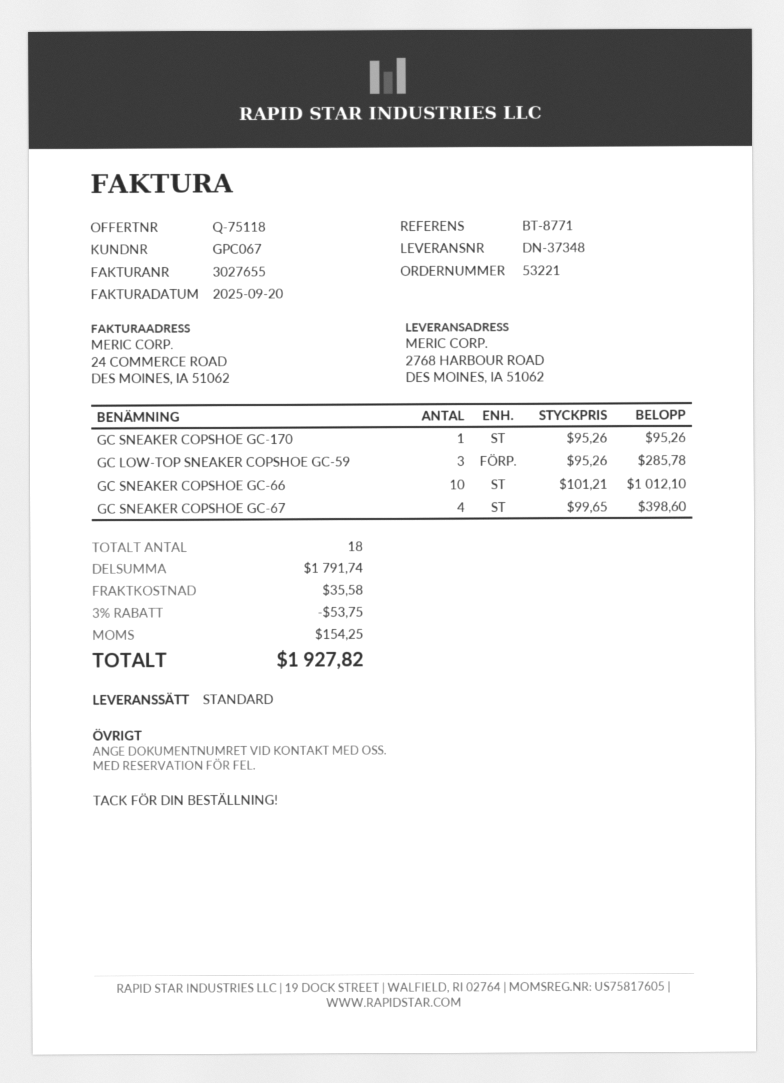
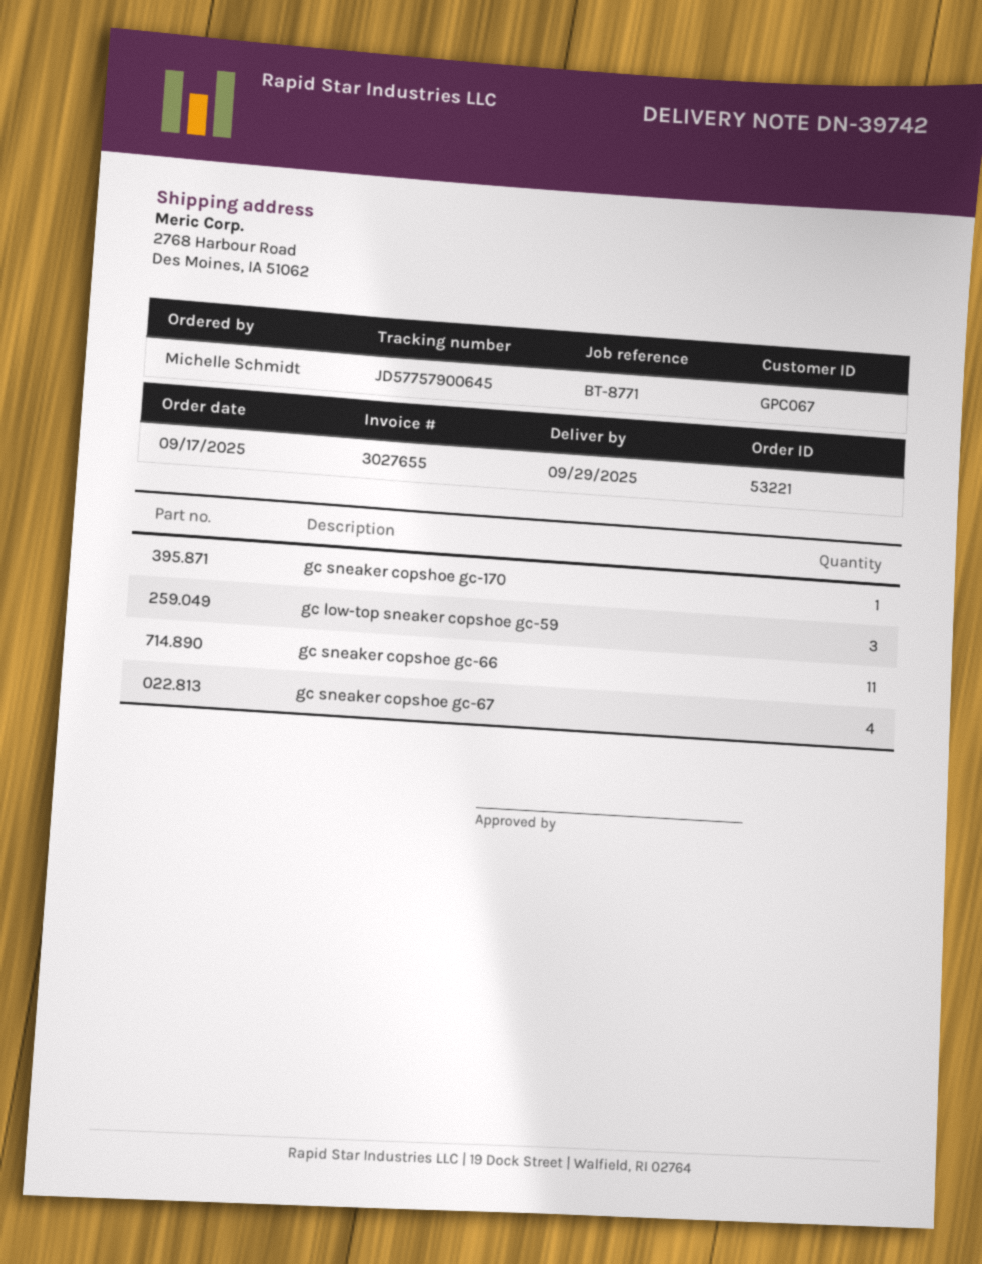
delivery note number: DN-37348 -> DN-39742
GC SNEAKER COPSHOE GC-66: 10 -> 11

